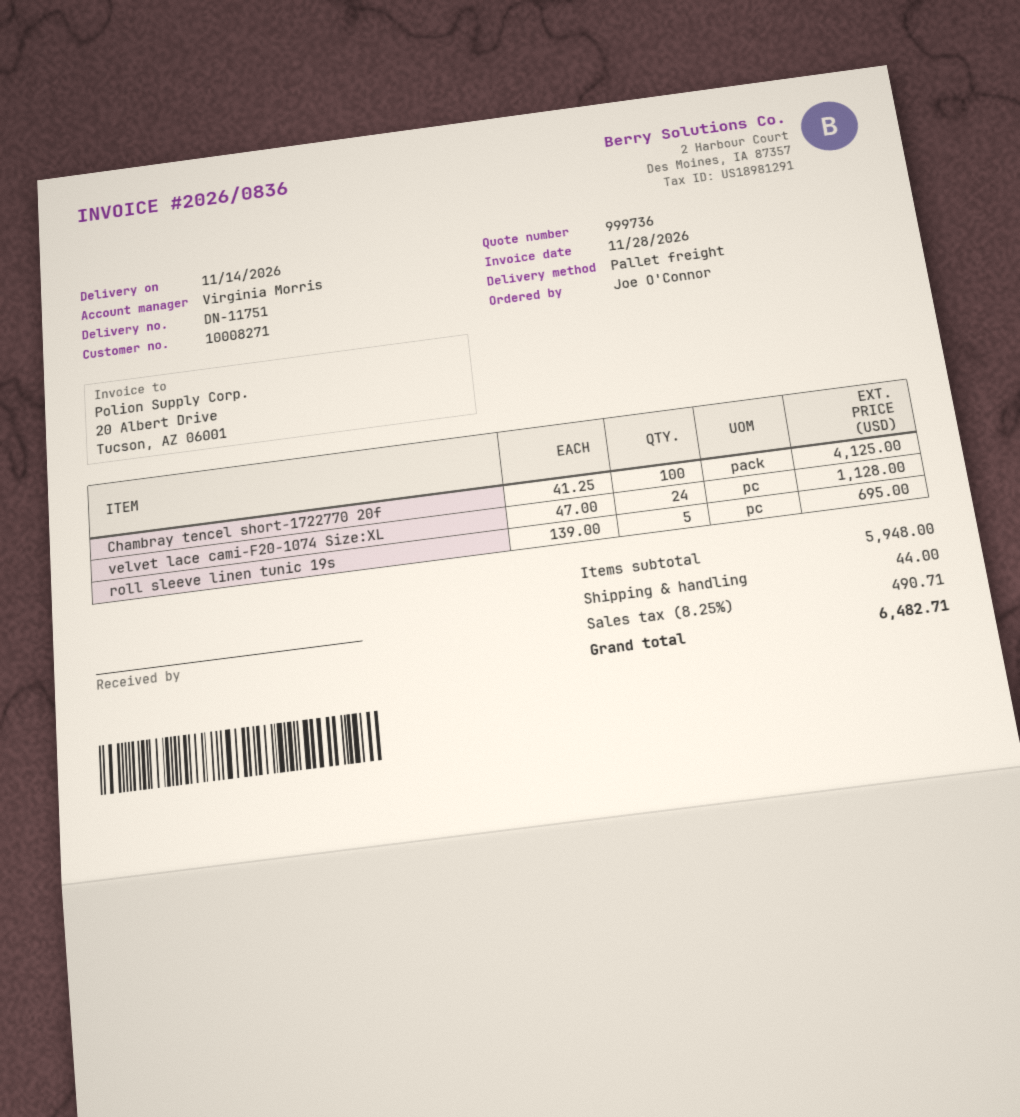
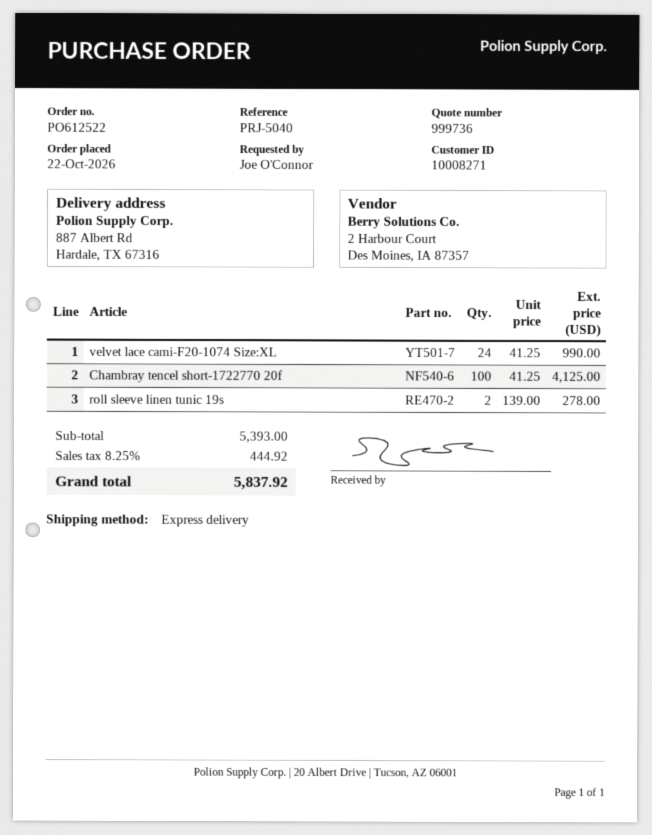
shipping method: pallet freight -> express
velvet lace cami-F20-1074 Size:XL: 24 x 47.00 = 1128.00 -> 24 x 41.25 = 990.00
roll sleeve linen tunic 19s: 5 x 139.00 = 695.00 -> 2 x 139.00 = 278.00
subtotal: 5948.00 -> 5393.00
shipping: 44.00 -> none
tax: 8.25% = 490.71 -> 8.25% = 444.92
total: 6482.71 -> 5837.92

